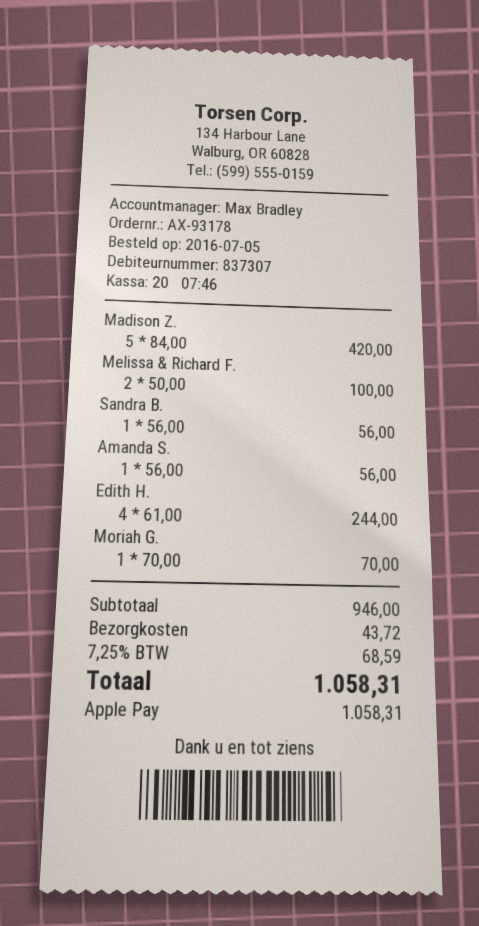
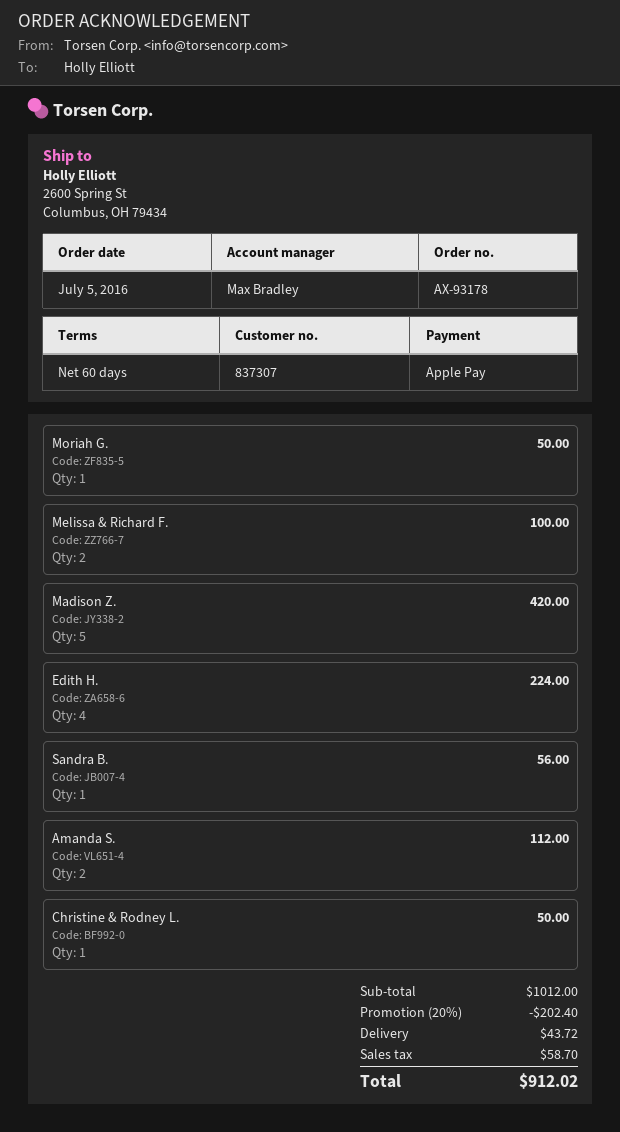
Amanda S.: 1 for 56.00 -> 2 for 112.00
Edith H.: 4 for 244.00 -> 4 for 224.00
Moriah G.: 1 for 70.00 -> 1 for 50.00
Christine & Rodney L.: none -> 1 for 50.00
subtotal: 946.00 -> 1012.00
discount: none -> 20% = 202.40
tax: 68.59 -> 58.70
total: 1058.31 -> 912.02

